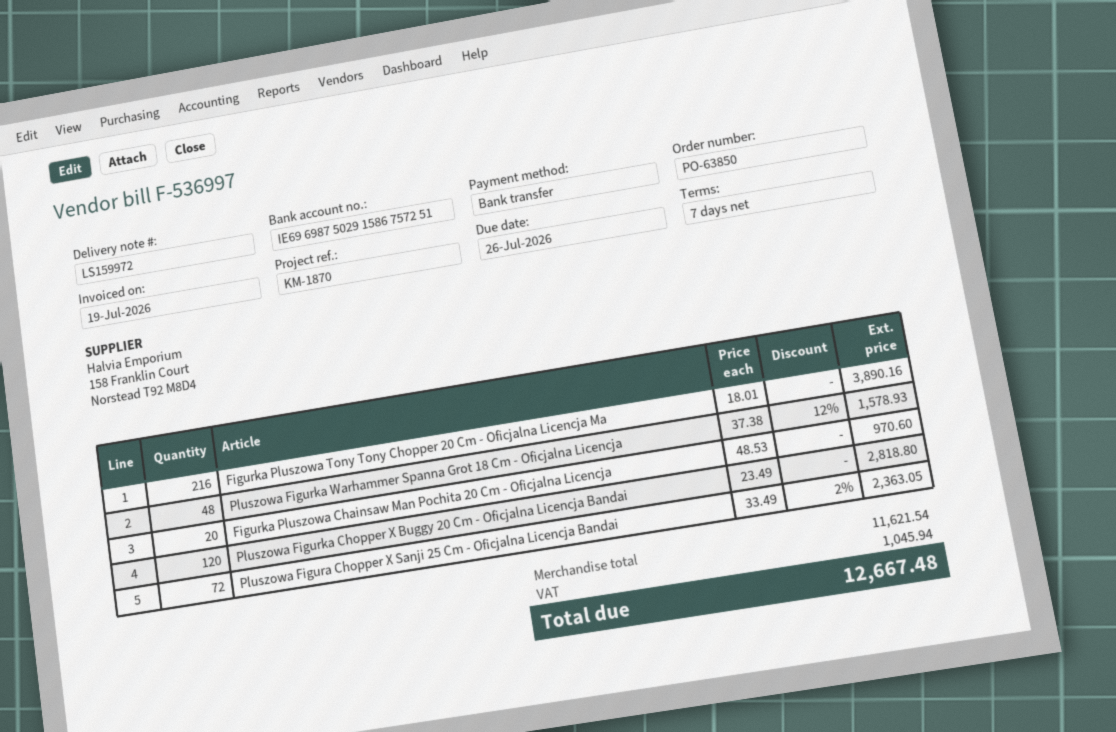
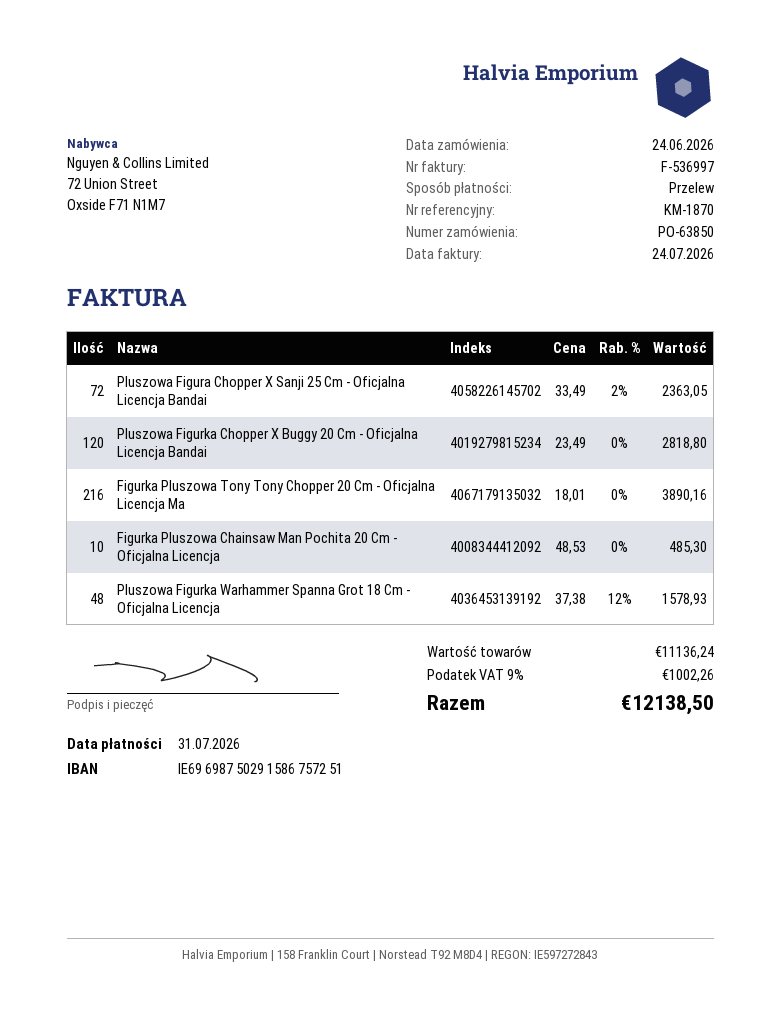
invoice date: 2026-07-19 -> 2026-07-24
due date: 2026-07-26 -> 2026-07-31
Figurka Pluszowa Chainsaw Man Pochita 20 Cm - Oficjalna Licencja: 20 x 48.53 = 970.60 -> 10 x 48.53 = 485.30
subtotal: 11621.54 -> 11136.24
tax: 1045.94 -> 1002.26
total: 12667.48 -> 12138.50

